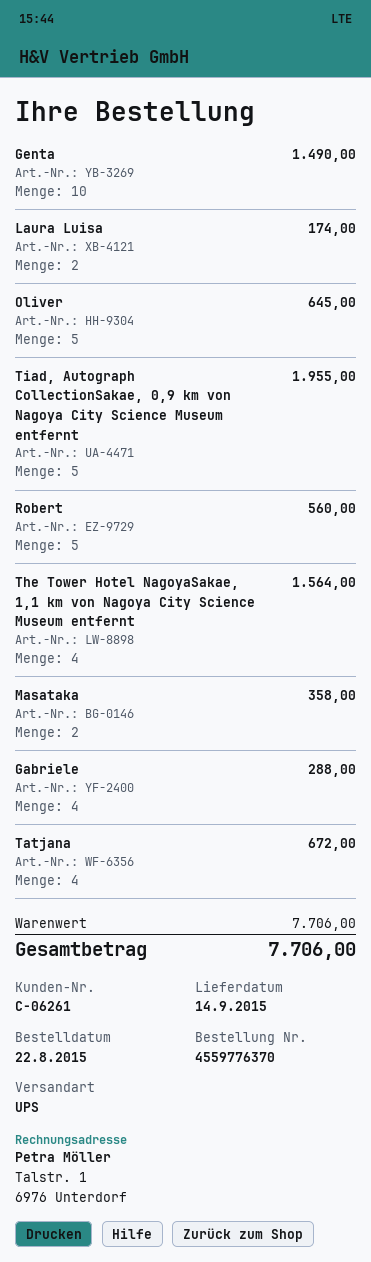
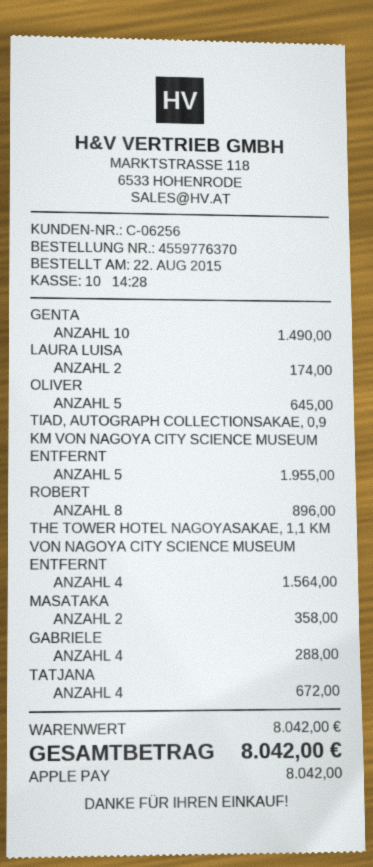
customer number: C-06261 -> C-06256
Robert: 5 for 560.00 -> 8 for 896.00
subtotal: 7706.00 -> 8042.00
total: 7706.00 -> 8042.00

